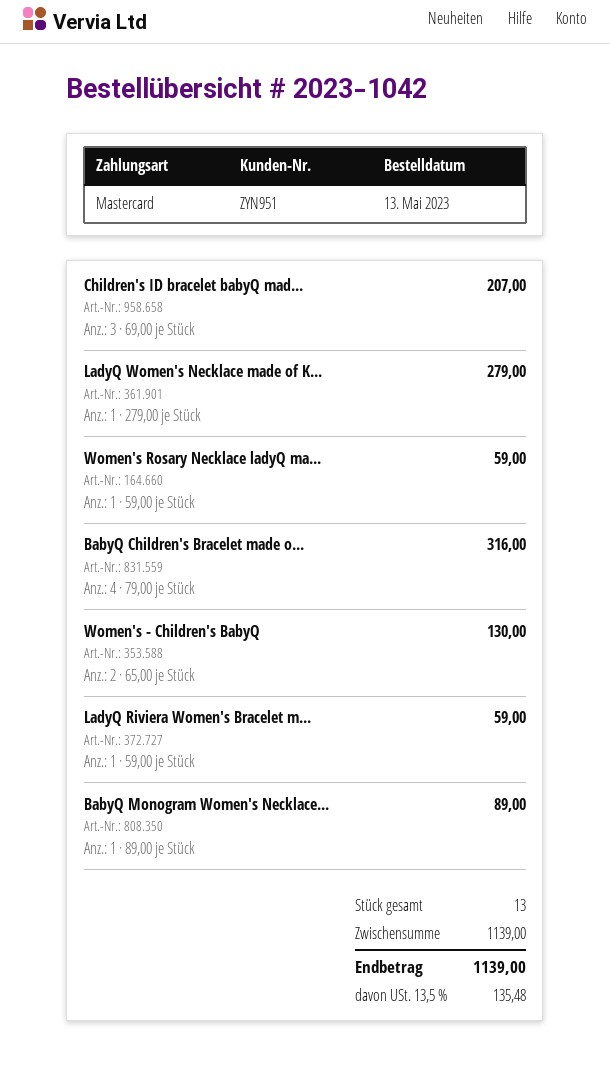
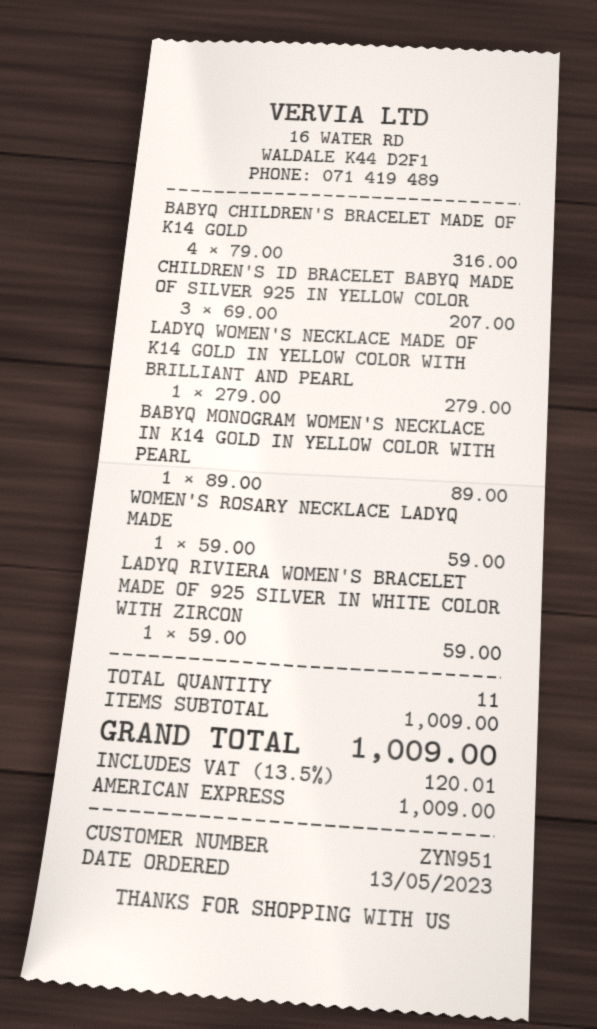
payment method: Mastercard -> American Express
Women's - Children's BabyQ: 2 x 65.00 = 130.00 -> none
total quantity: 13 -> 11
subtotal: 1139.00 -> 1009.00
tax: 13.5% = 135.48 -> 13.5% = 120.01
total: 1139.00 -> 1009.00

